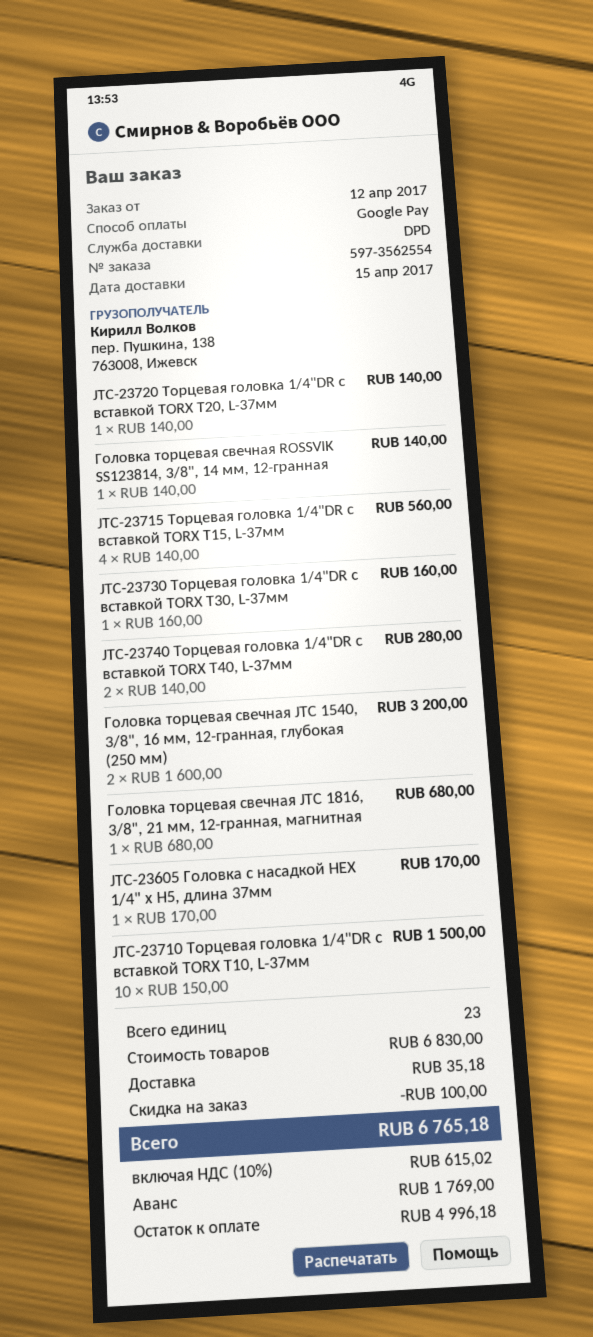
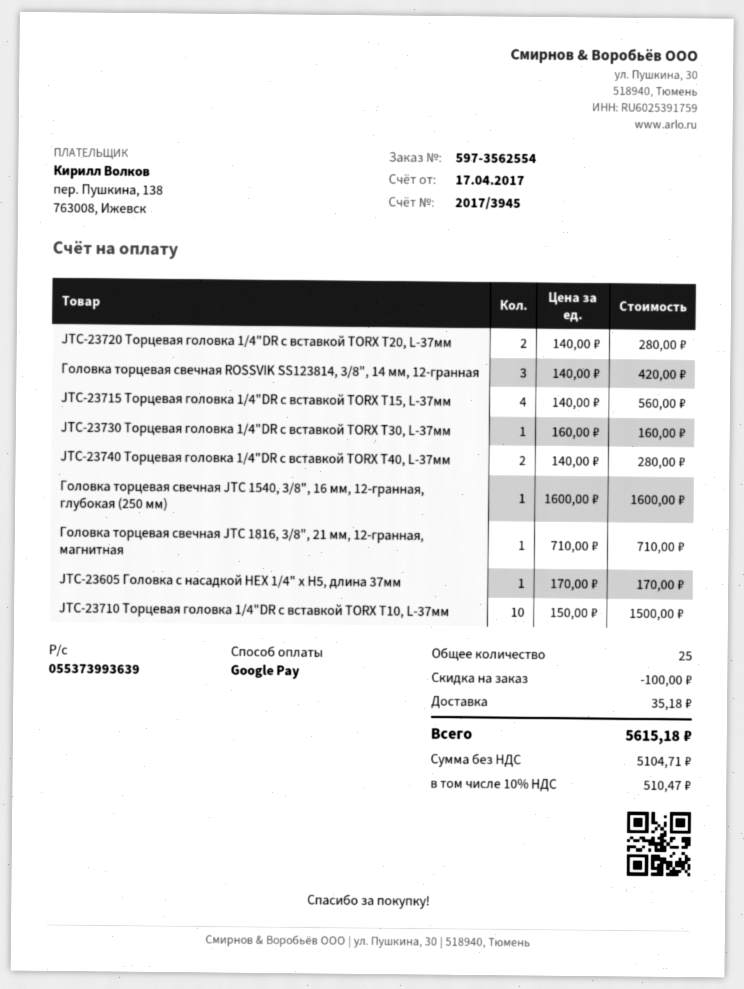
JTC-23720 Торцевая головка 1/4"DR с вставкой TORX T20, L-37мм: 1 x 140.00 = 140.00 -> 2 x 140.00 = 280.00
Головка торцевая свечная ROSSVIK SS123814, 3/8", 14 мм, 12-гранная: 1 x 140.00 = 140.00 -> 3 x 140.00 = 420.00
Головка торцевая свечная JTC 1540, 3/8", 16 мм, 12-гранная, глубокая (250 мм): 2 x 1600.00 = 3200.00 -> 1 x 1600.00 = 1600.00
Головка торцевая свечная JTC 1816, 3/8", 21 мм, 12-гранная, магнитная: 1 x 680.00 = 680.00 -> 1 x 710.00 = 710.00
total quantity: 23 -> 25
tax: 10% = 615.02 -> 10% = 510.47
total: 6765.18 -> 5615.18

